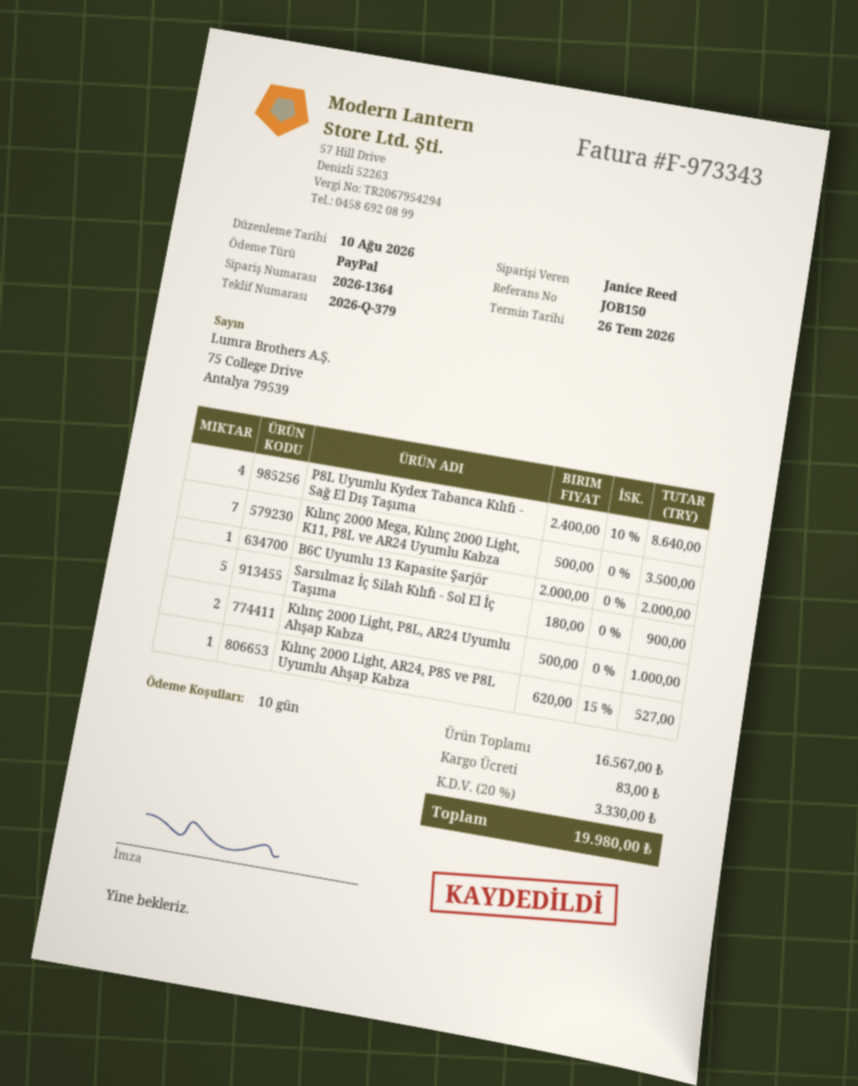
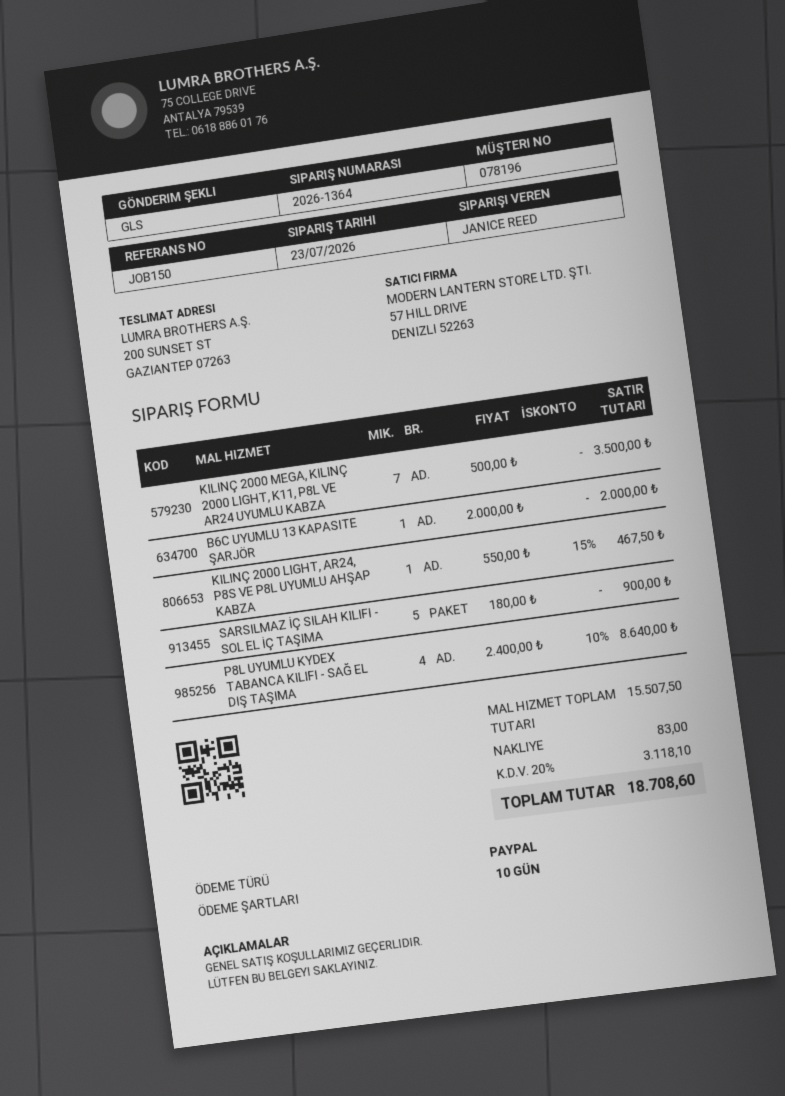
Kılınç 2000 Light, P8L, AR24 Uyumlu Ahşap Kabza: 2 x 500.00 = 1000.00 -> none
Kılınç 2000 Light, AR24, P8S ve P8L Uyumlu Ahşap Kabza: 1 x 620.00 - 15% = 527.00 -> 1 x 550.00 - 15% = 467.50
subtotal: 16567.00 -> 15507.50
tax: 20% = 3330.00 -> 20% = 3118.10
total: 19980.00 -> 18708.60

